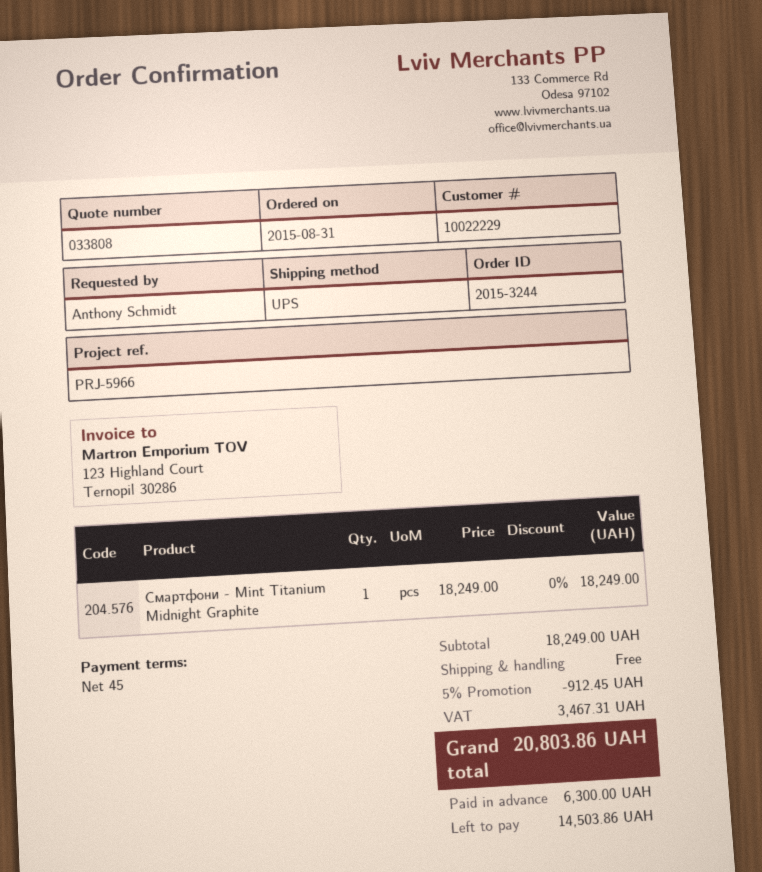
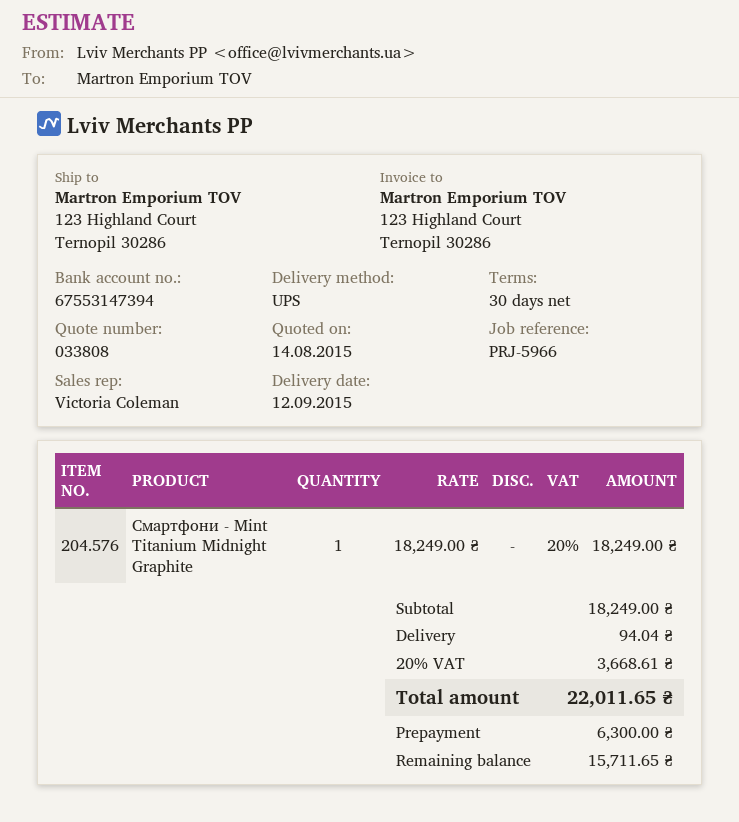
payment terms: 45 days -> 30 days
discount: 5% = 912.45 -> none
shipping: 0.00 -> 94.04
tax: 3467.31 -> 3668.61
total: 20803.86 -> 22011.65
balance: 14503.86 -> 15711.65

